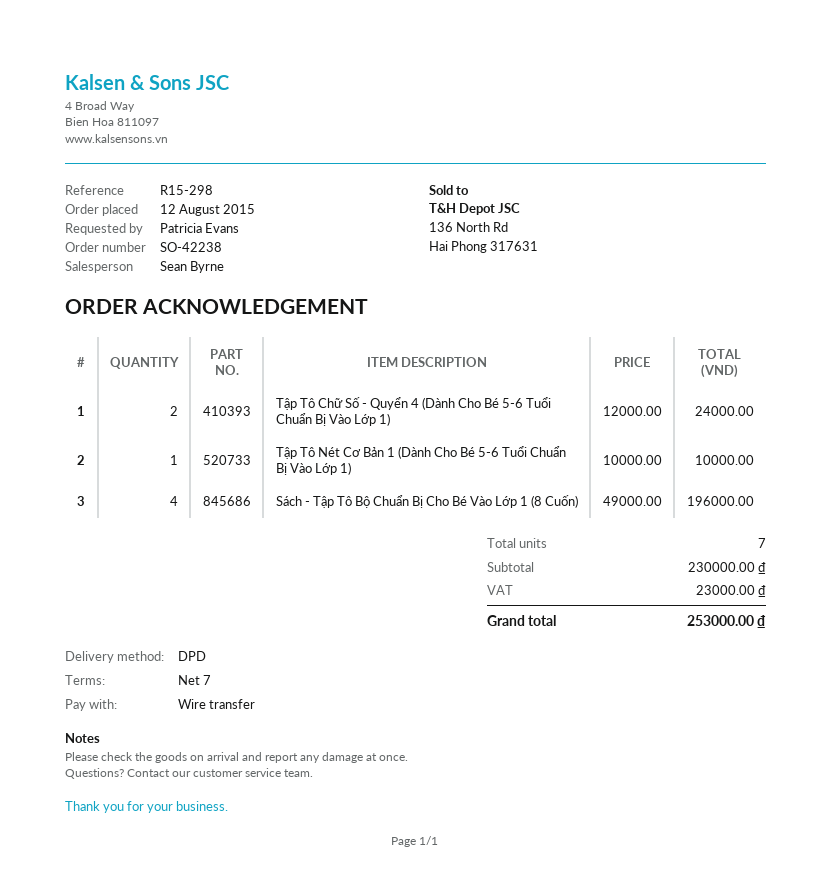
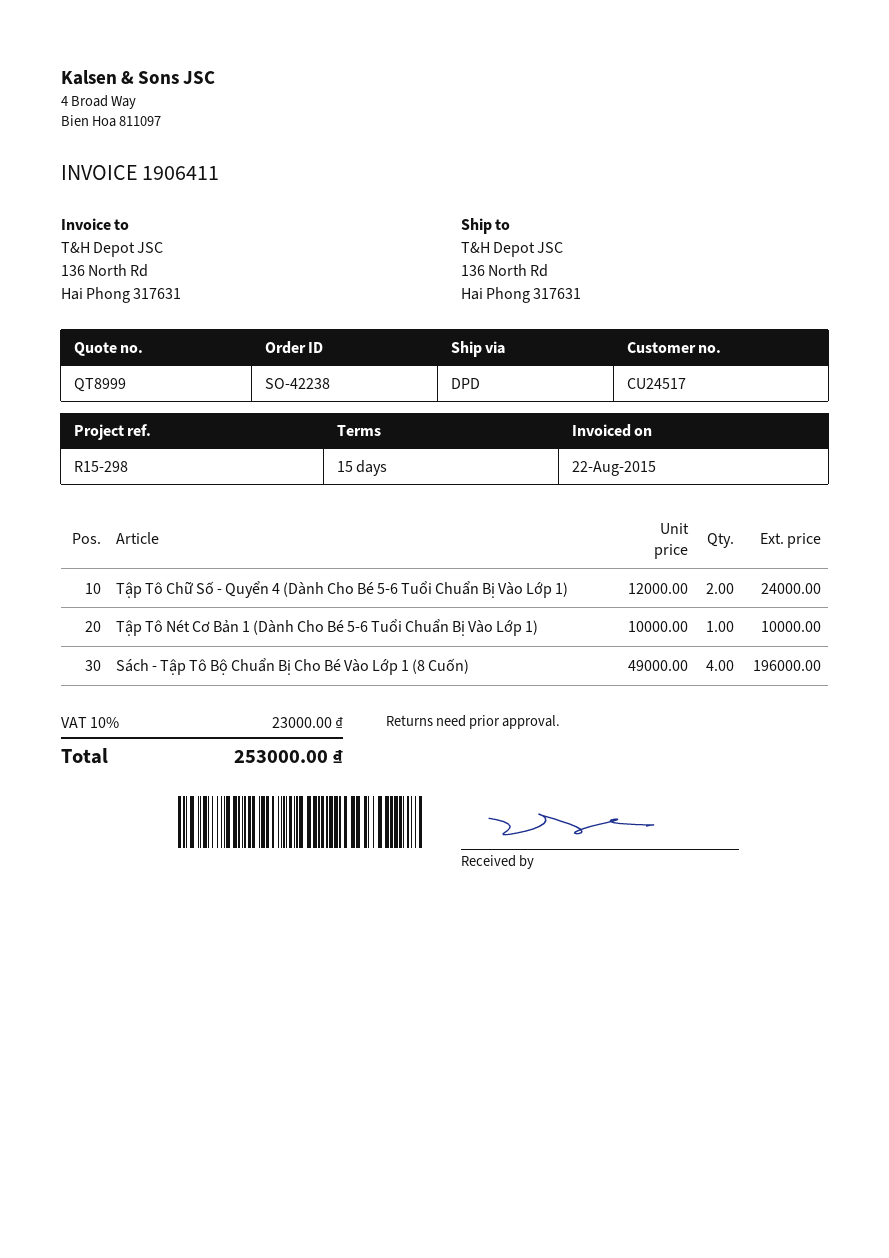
payment terms: 7 days -> 15 days

